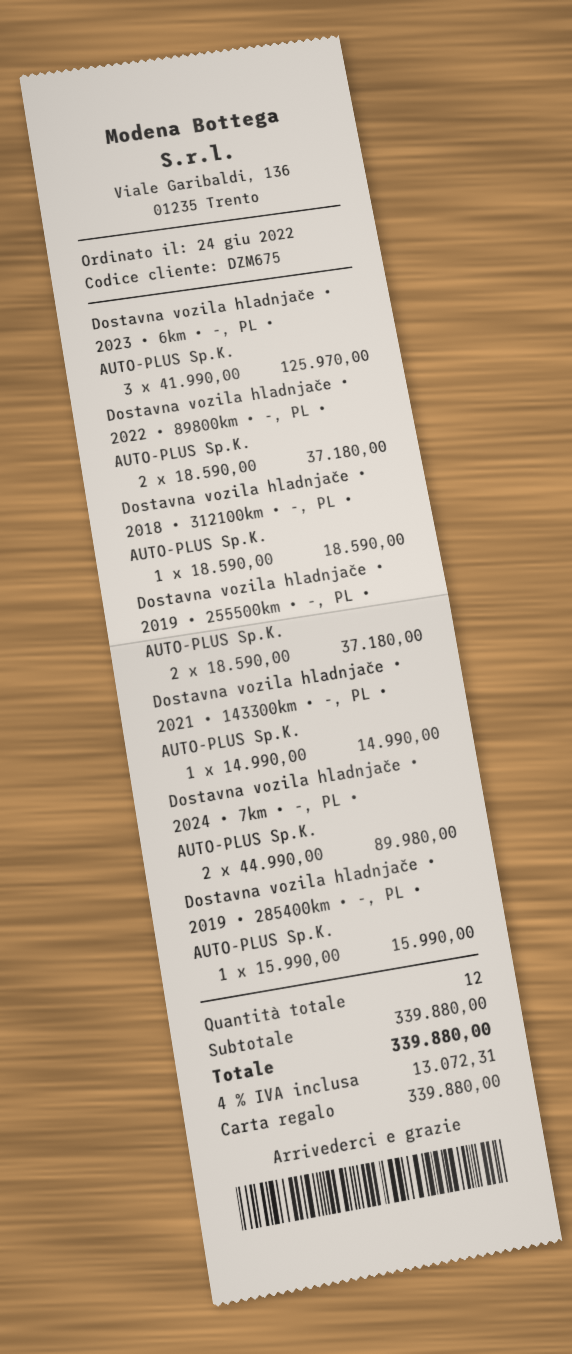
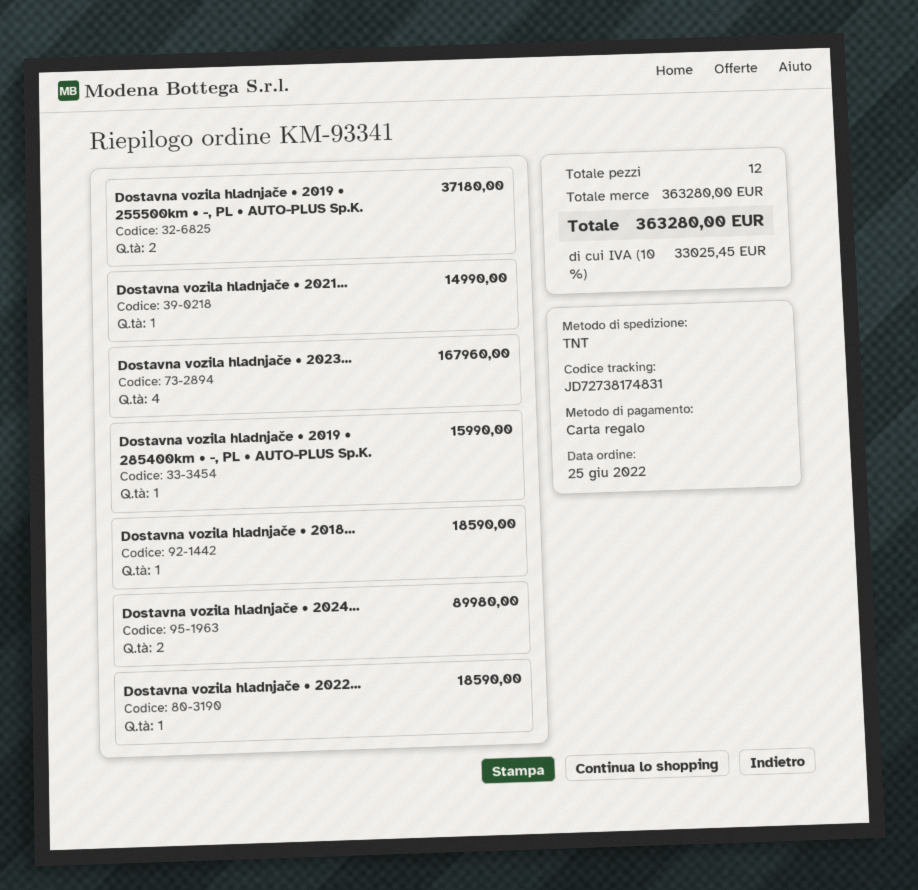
order date: 2022-06-24 -> 2022-06-25
Dostavna vozila hladnjače • 2023 • 6km • -, PL • AUTO-PLUS Sp.K.: 3 for 125970.00 -> 4 for 167960.00
Dostavna vozila hladnjače • 2022 • 89800km • -, PL • AUTO-PLUS Sp.K.: 2 for 37180.00 -> 1 for 18590.00
subtotal: 339880.00 -> 363280.00
tax: 4% = 13072.31 -> 10% = 33025.45
total: 339880.00 -> 363280.00

